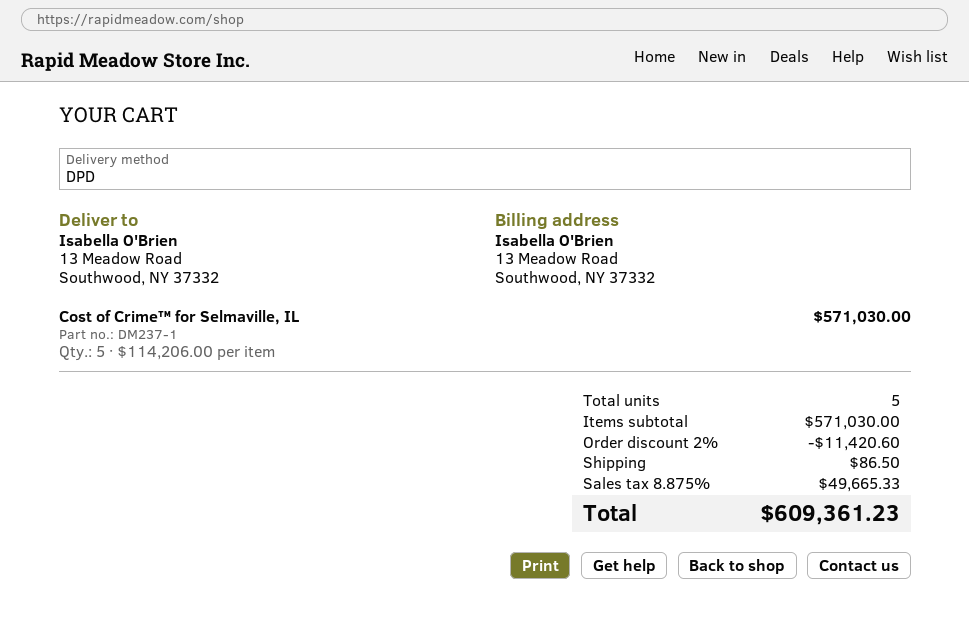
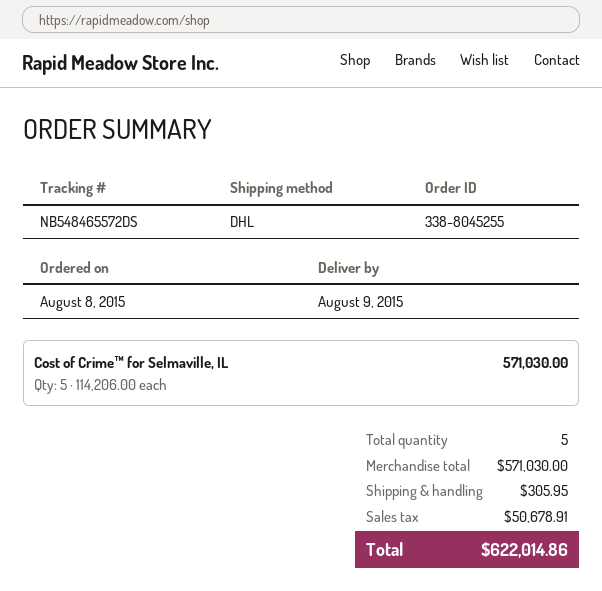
shipping method: DPD -> DHL
discount: 2% = 11420.60 -> none
shipping: 86.50 -> 305.95
tax: 49665.33 -> 50678.91
total: 609361.23 -> 622014.86

